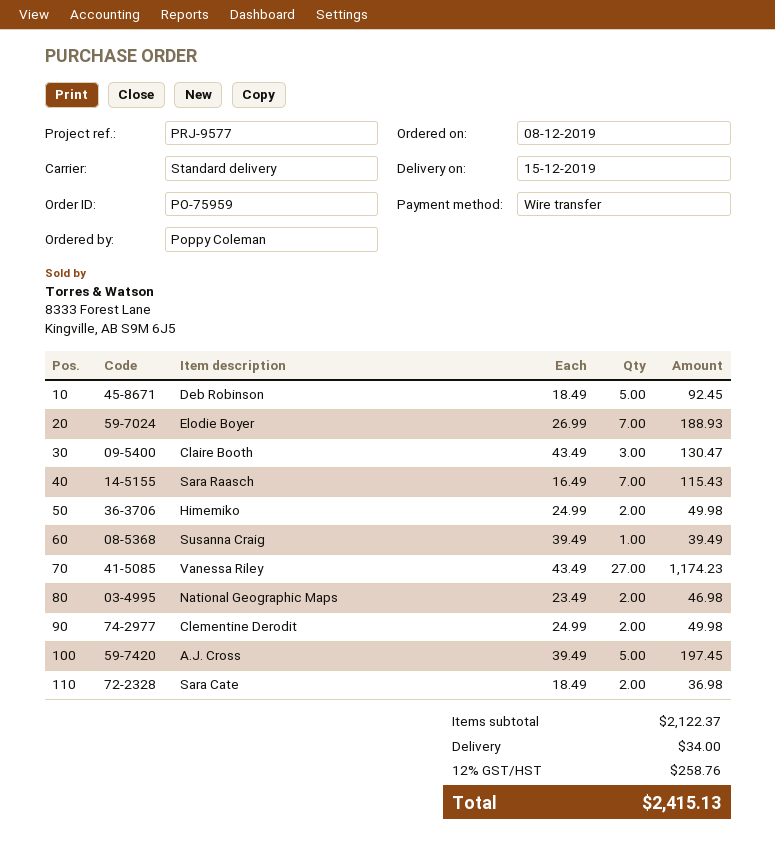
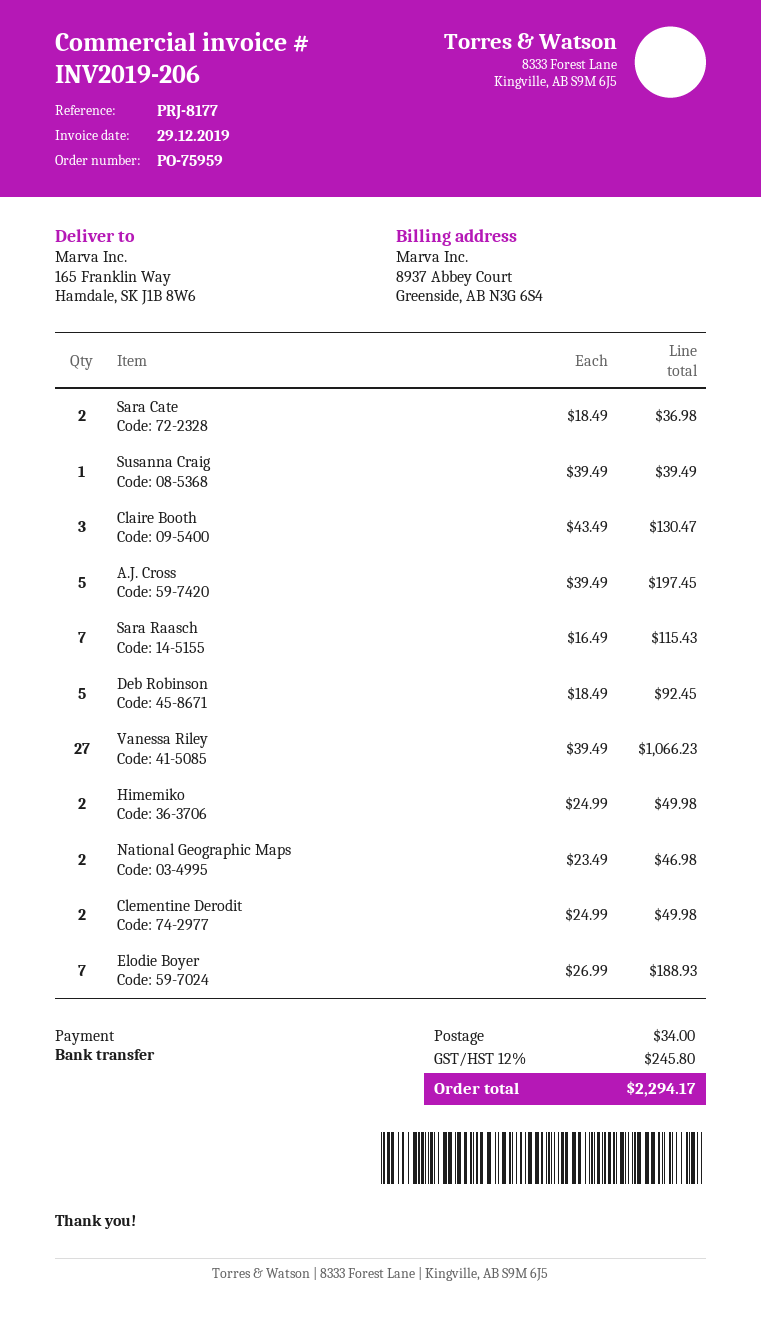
reference: PRJ-9577 -> PRJ-8177
Vanessa Riley: 27 x 43.49 = 1174.23 -> 27 x 39.49 = 1066.23
tax: 12% = 258.76 -> 12% = 245.80
total: 2415.13 -> 2294.17

